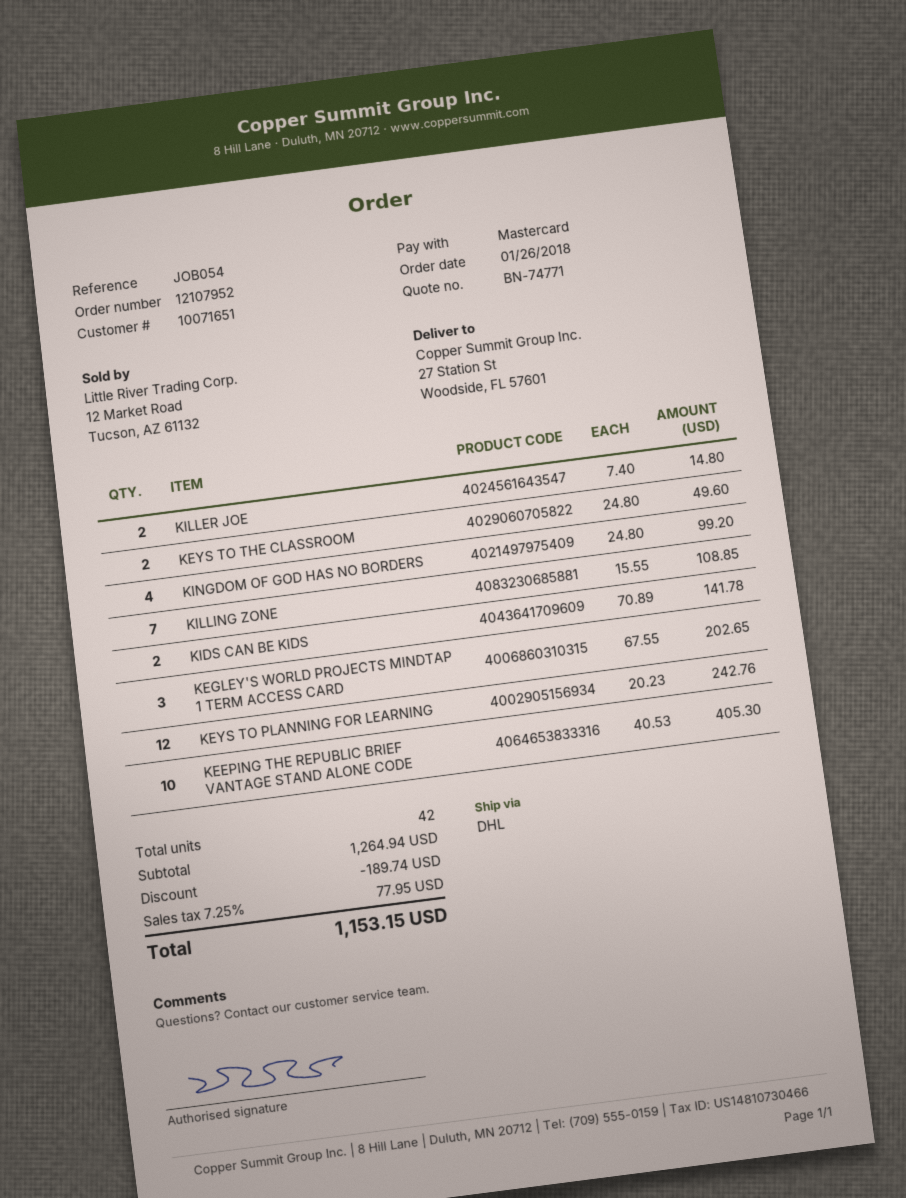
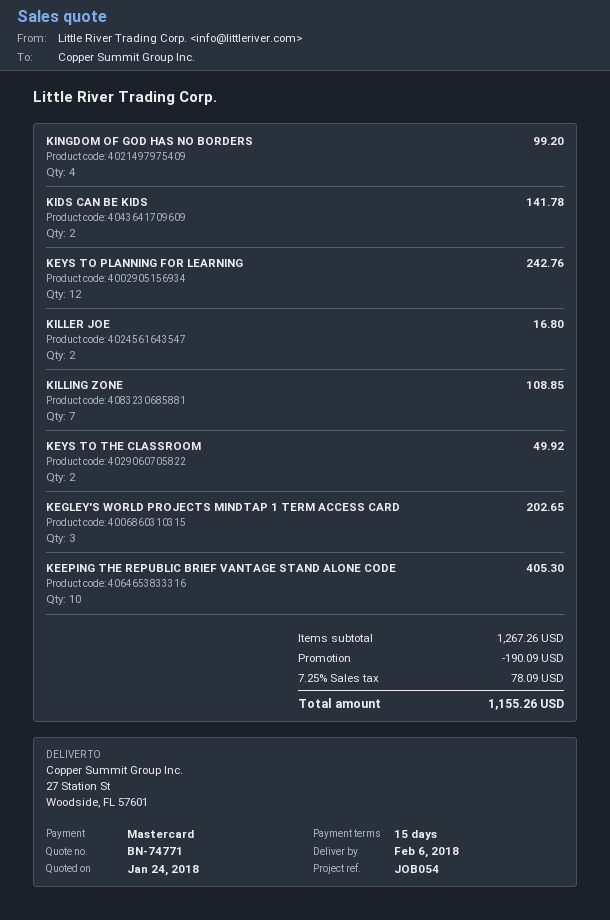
KILLER JOE: 2 for 14.80 -> 2 for 16.80
KEYS TO THE CLASSROOM: 2 for 49.60 -> 2 for 49.92
subtotal: 1264.94 -> 1267.26
discount: 189.74 -> 190.09
tax: 7.25% = 77.95 -> 7.25% = 78.09
total: 1153.15 -> 1155.26

